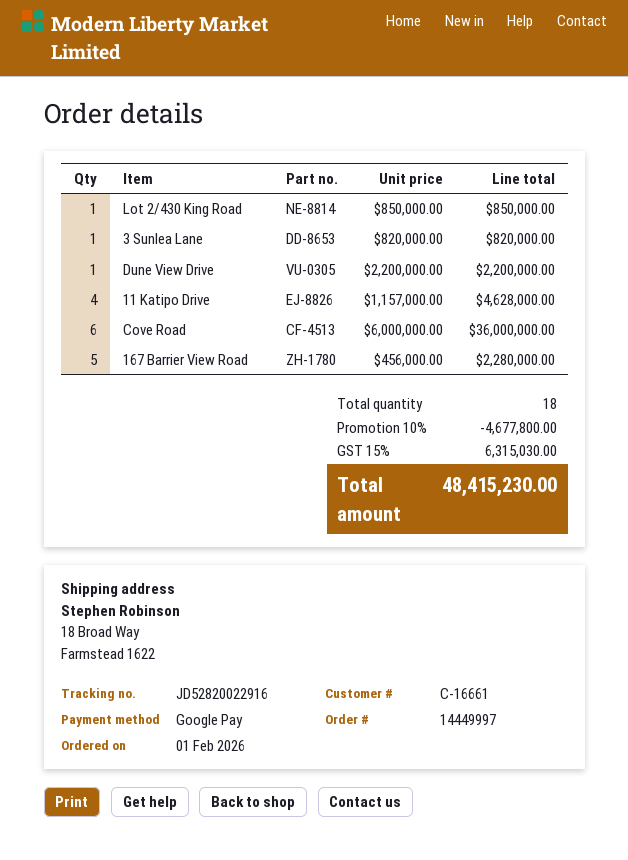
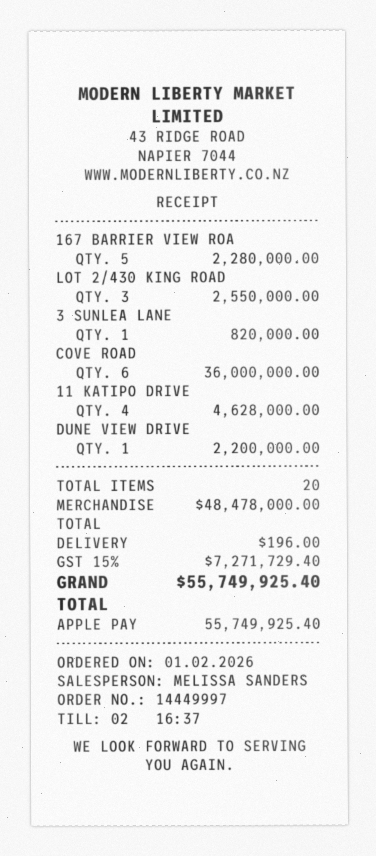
payment method: Google Pay -> Apple Pay
Lot 2/430 King Road: 1 for 850000.00 -> 3 for 2550000.00
total quantity: 18 -> 20
discount: 10% = 4677800.00 -> none
shipping: none -> 196.00
tax: 15% = 6315030.00 -> 15% = 7271729.40
total: 48415230.00 -> 55749925.40

